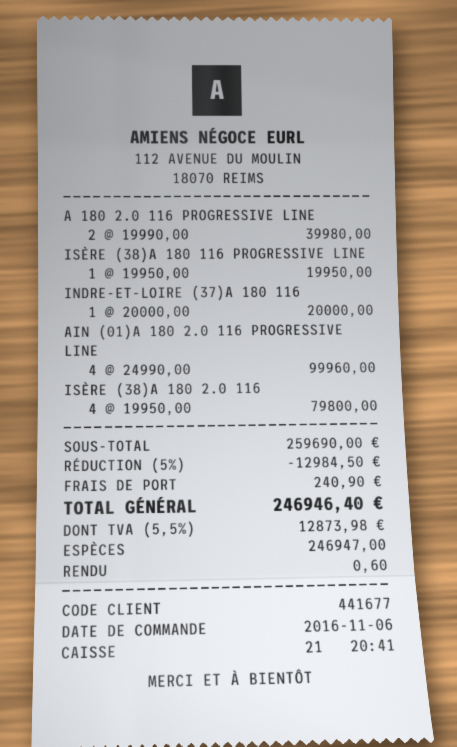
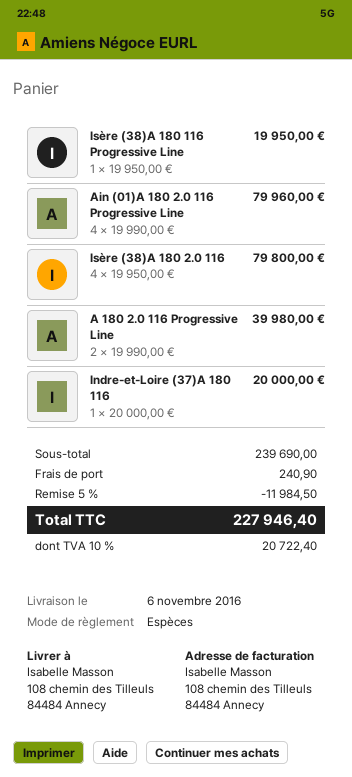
AIN (01)A 180 2.0 116 PROGRESSIVE LINE: 4 x 24990.00 = 99960.00 -> 4 x 19990.00 = 79960.00
subtotal: 259690.00 -> 239690.00
discount: 5% = 12984.50 -> 5% = 11984.50
tax: 5.5% = 12873.98 -> 10% = 20722.40
total: 246946.40 -> 227946.40

